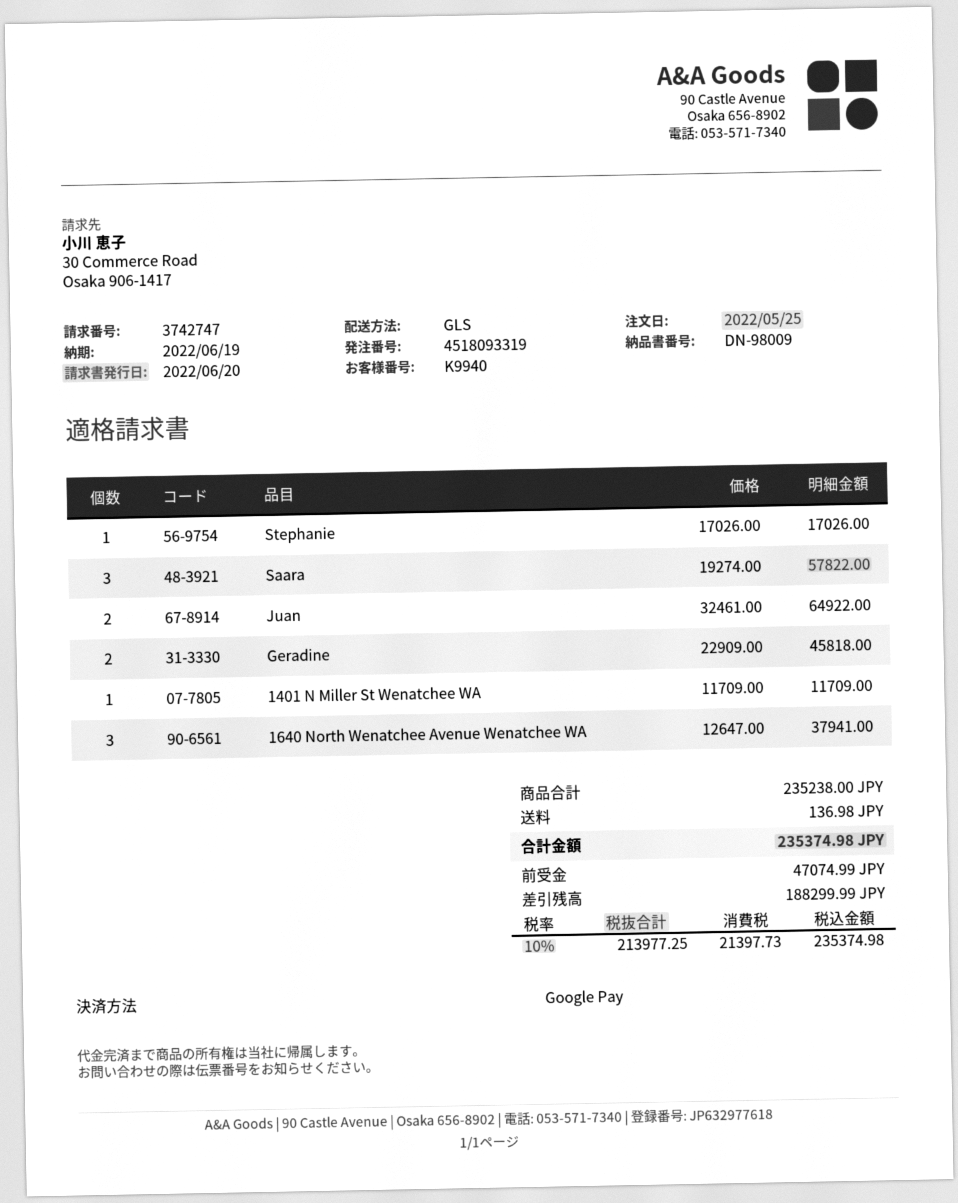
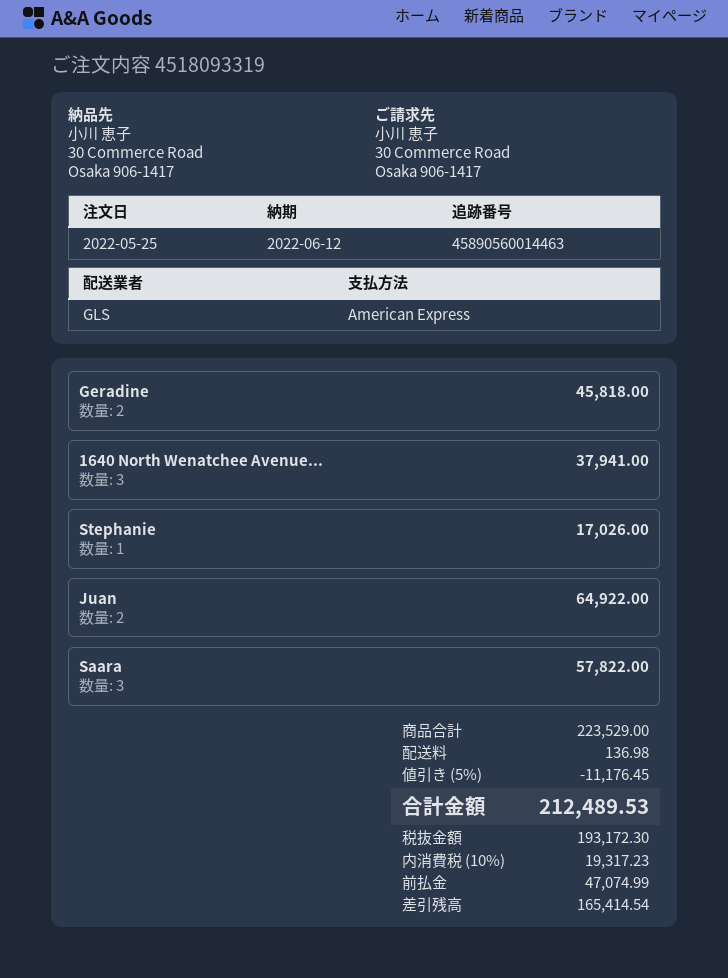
delivery date: 2022-06-19 -> 2022-06-12
payment method: Google Pay -> American Express
1401 N Miller St Wenatchee WA: 1 for 11709.00 -> none
subtotal: 235238.00 -> 223529.00
discount: none -> 5% = 11176.45
net: 213977.25 -> 193172.30
tax: 10% = 21397.73 -> 10% = 19317.23
total: 235374.98 -> 212489.53
balance: 188299.99 -> 165414.54

